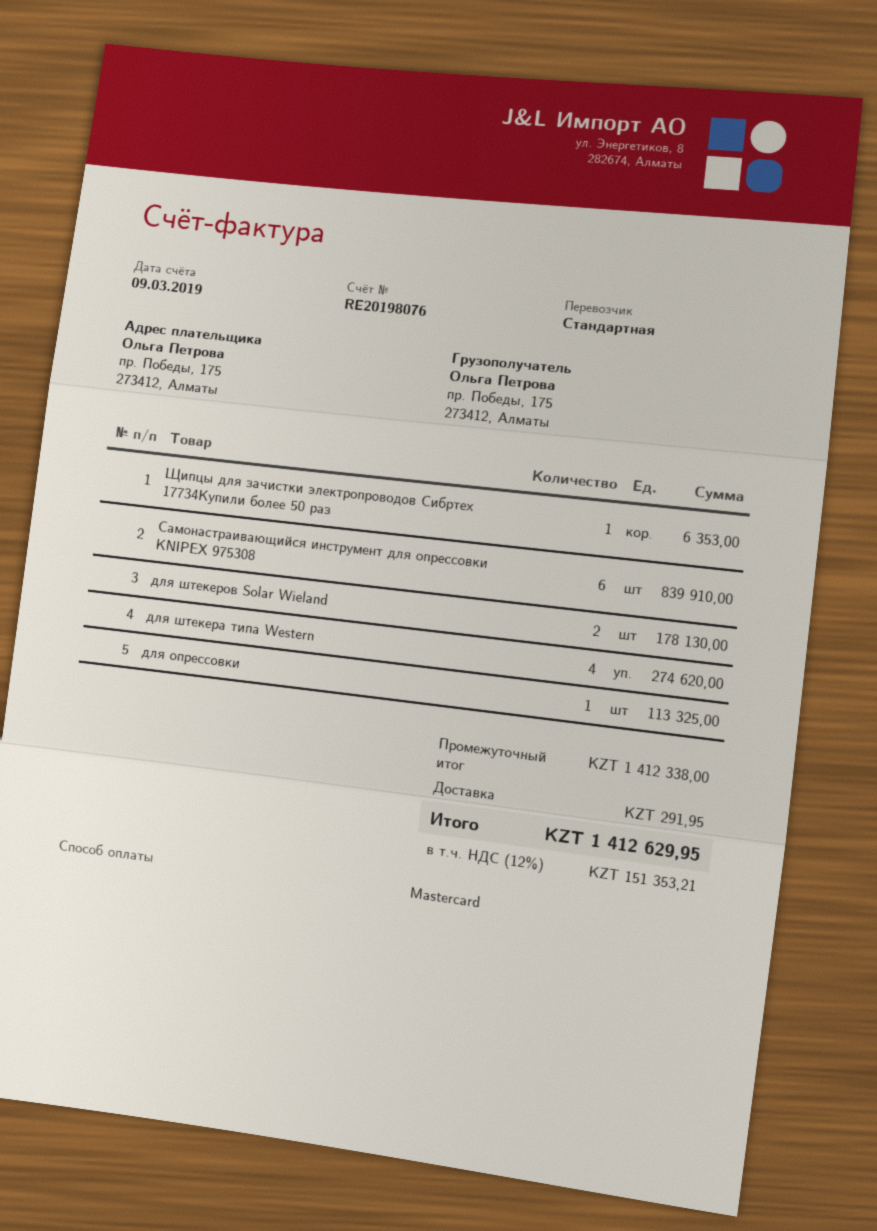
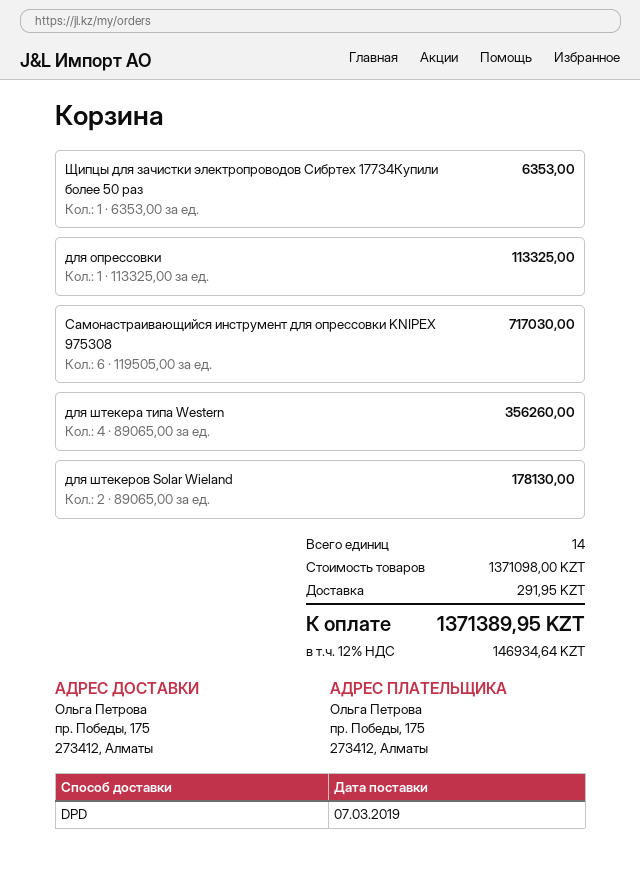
shipping method: standard -> DPD
Самонастраивающийся инструмент для опрессовки KNIPEX 975308: 6 for 839910.00 -> 6 for 717030.00
для штекера типа Western: 4 for 274620.00 -> 4 for 356260.00
subtotal: 1412338.00 -> 1371098.00
tax: 12% = 151353.21 -> 12% = 146934.64
total: 1412629.95 -> 1371389.95

